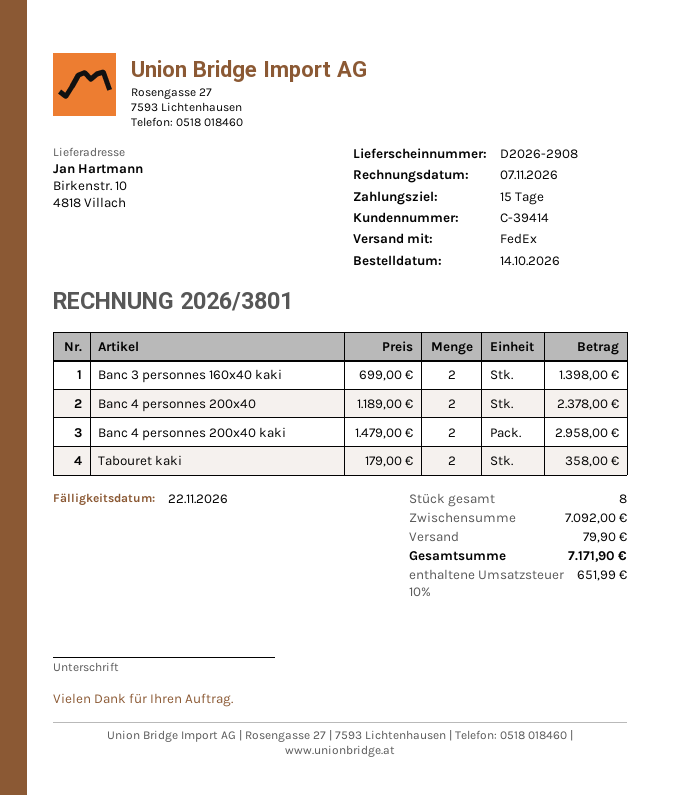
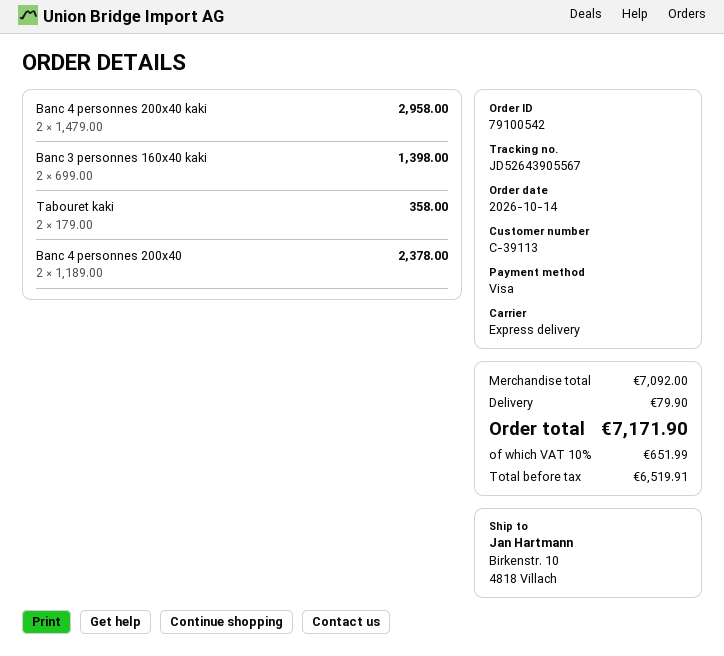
customer number: C-39414 -> C-39113
shipping method: FedEx -> express

